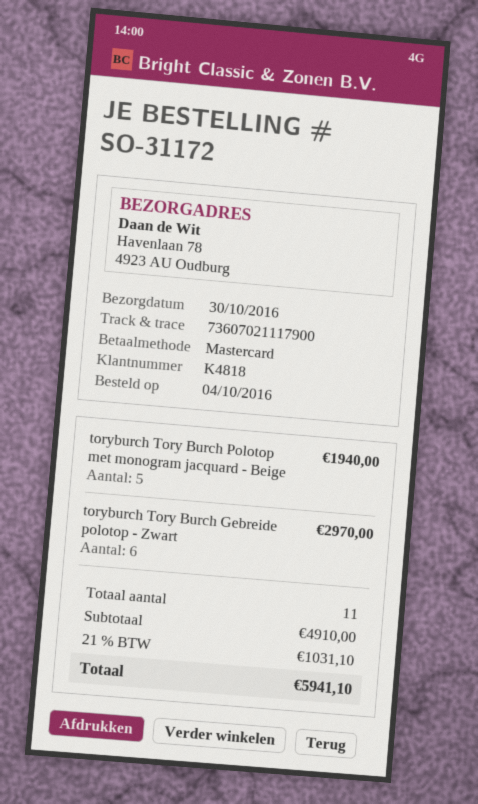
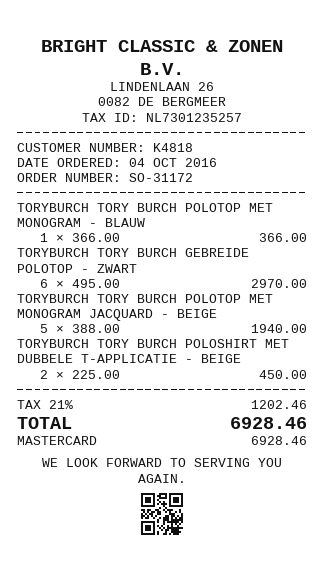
TORYBURCH TORY BURCH POLOTOP MET MONOGRAM - BLAUW: none -> 1 for 366.00
TORYBURCH TORY BURCH POLOSHIRT MET DUBBELE T-APPLICATIE - BEIGE: none -> 2 for 450.00
tax: 21% = 1031.10 -> 21% = 1202.46
total: 5941.10 -> 6928.46

